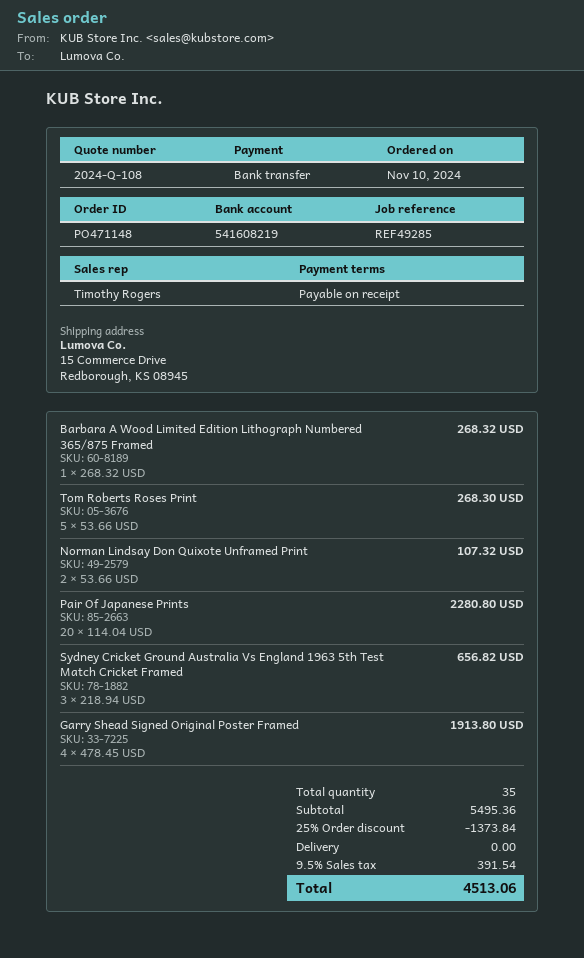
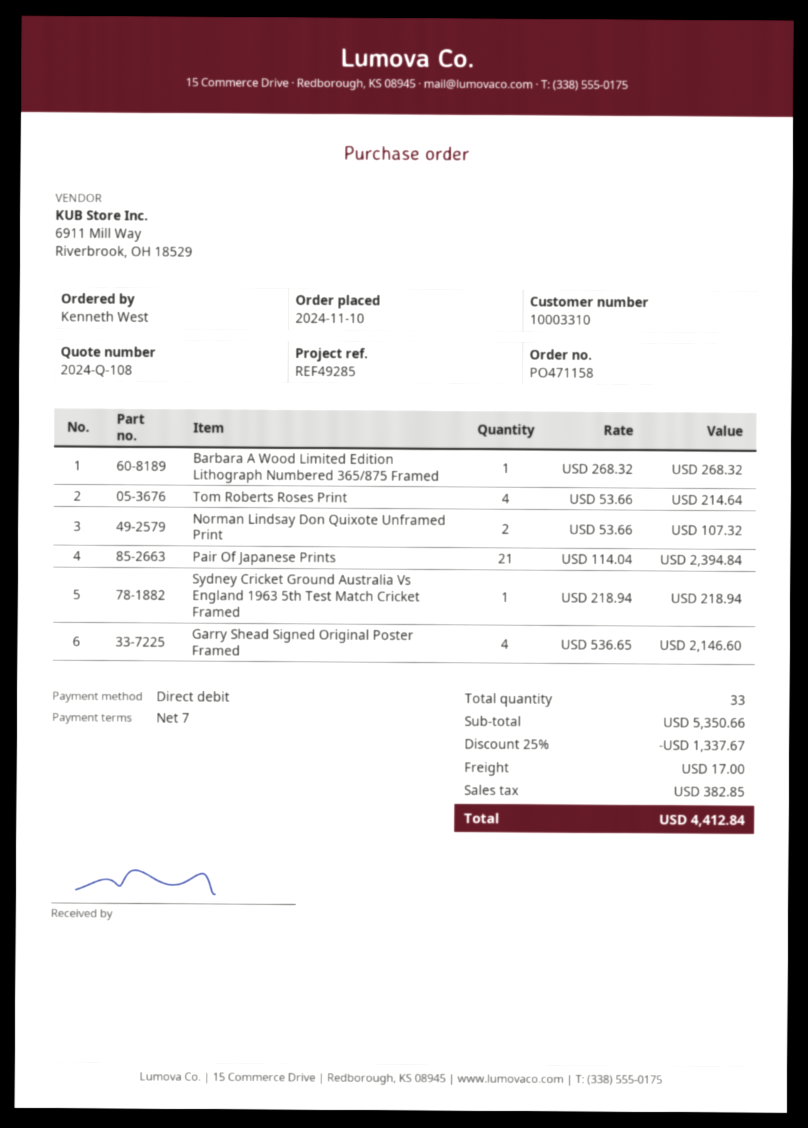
order number: PO471148 -> PO471158
payment terms: on receipt -> 7 days
payment method: bank transfer -> direct debit
Tom Roberts Roses Print: 5 x 53.66 = 268.30 -> 4 x 53.66 = 214.64
Pair Of Japanese Prints: 20 x 114.04 = 2280.80 -> 21 x 114.04 = 2394.84
Sydney Cricket Ground Australia Vs England 1963 5th Test Match Cricket Framed: 3 x 218.94 = 656.82 -> 1 x 218.94 = 218.94
Garry Shead Signed Original Poster Framed: 4 x 478.45 = 1913.80 -> 4 x 536.65 = 2146.60
total quantity: 35 -> 33
subtotal: 5495.36 -> 5350.66
discount: 25% = 1373.84 -> 25% = 1337.67
shipping: 0.00 -> 17.00
tax: 391.54 -> 382.85
total: 4513.06 -> 4412.84

